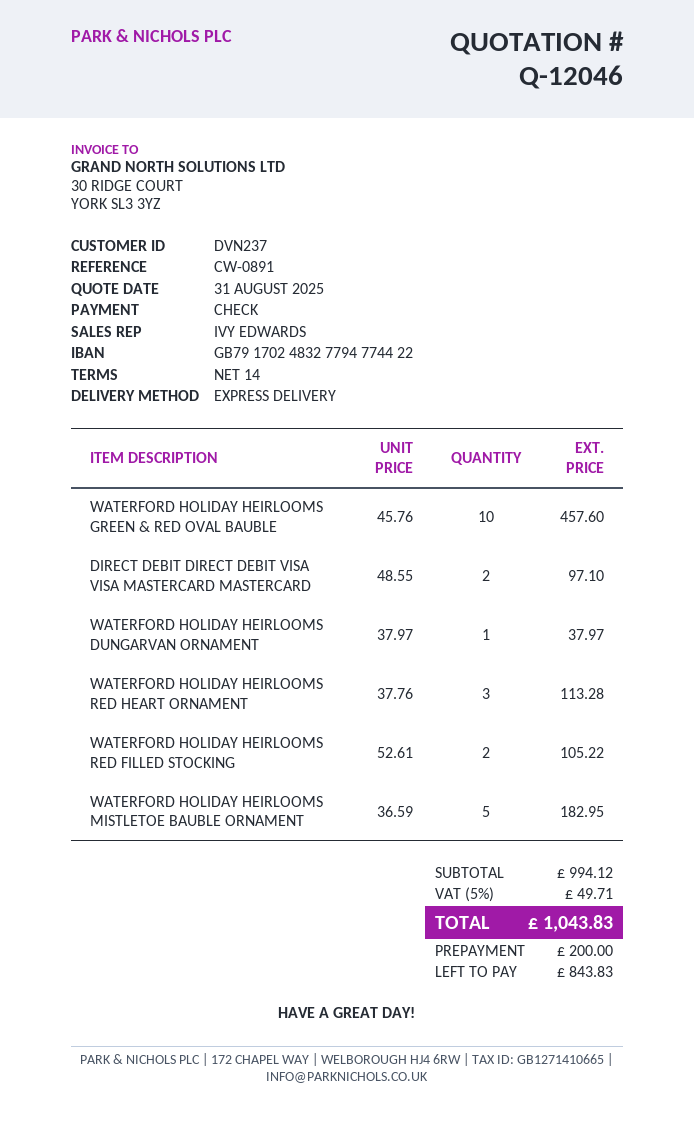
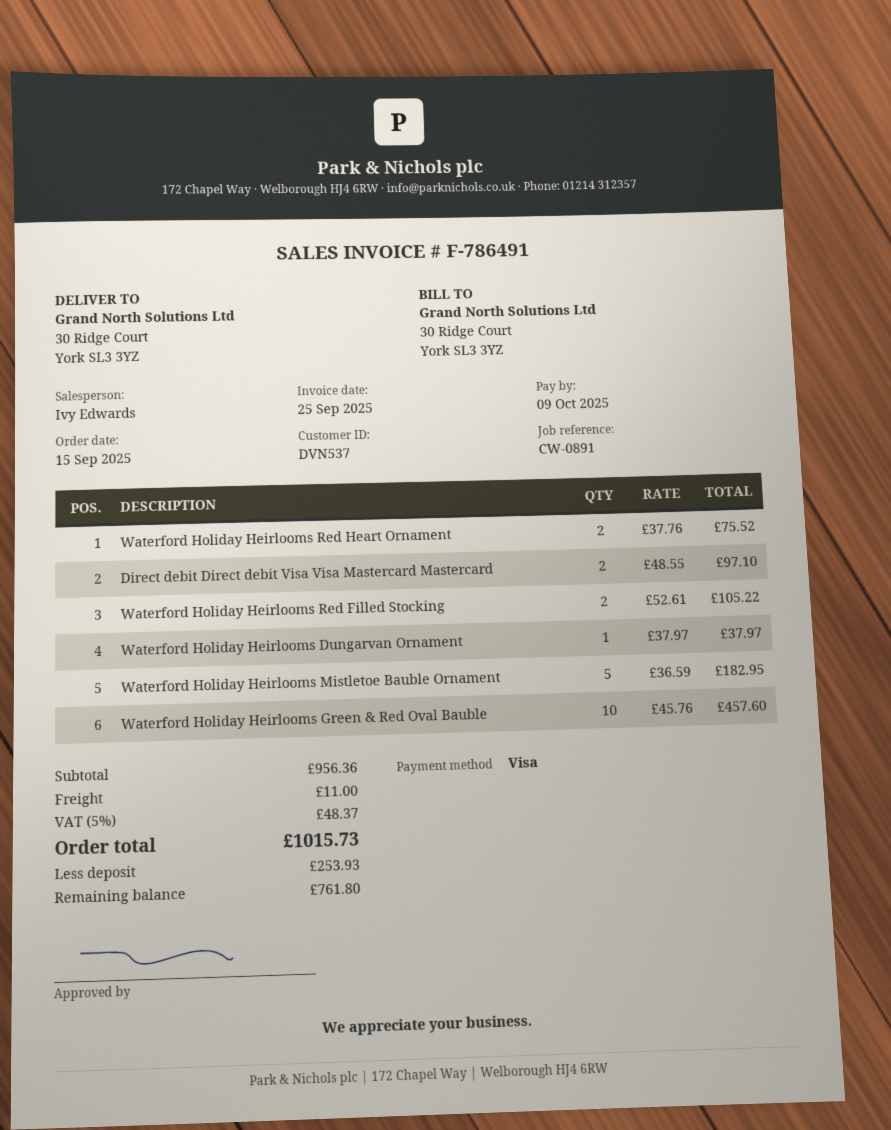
customer number: DVN237 -> DVN537
payment method: cheque -> Visa
WATERFORD HOLIDAY HEIRLOOMS RED HEART ORNAMENT: 3 x 37.76 = 113.28 -> 2 x 37.76 = 75.52
subtotal: 994.12 -> 956.36
shipping: none -> 11.00
tax: 5% = 49.71 -> 5% = 48.37
total: 1043.83 -> 1015.73
deposit: 200.00 -> 253.93
balance: 843.83 -> 761.80

